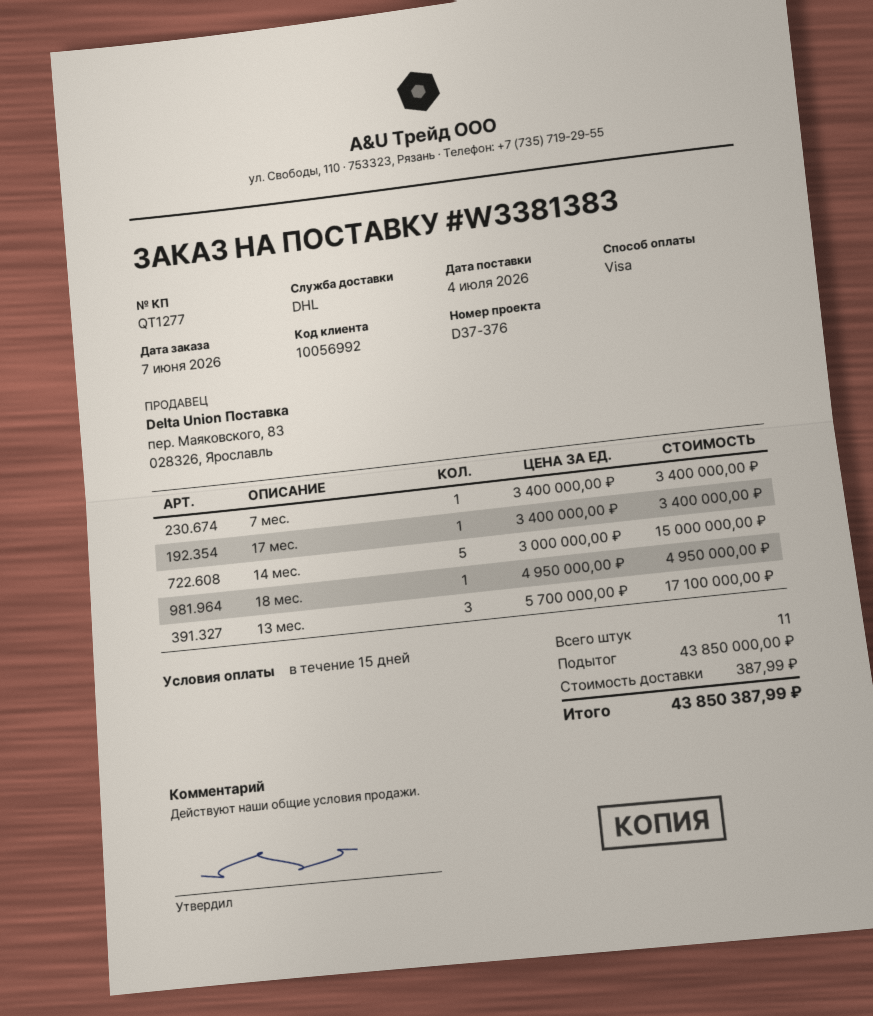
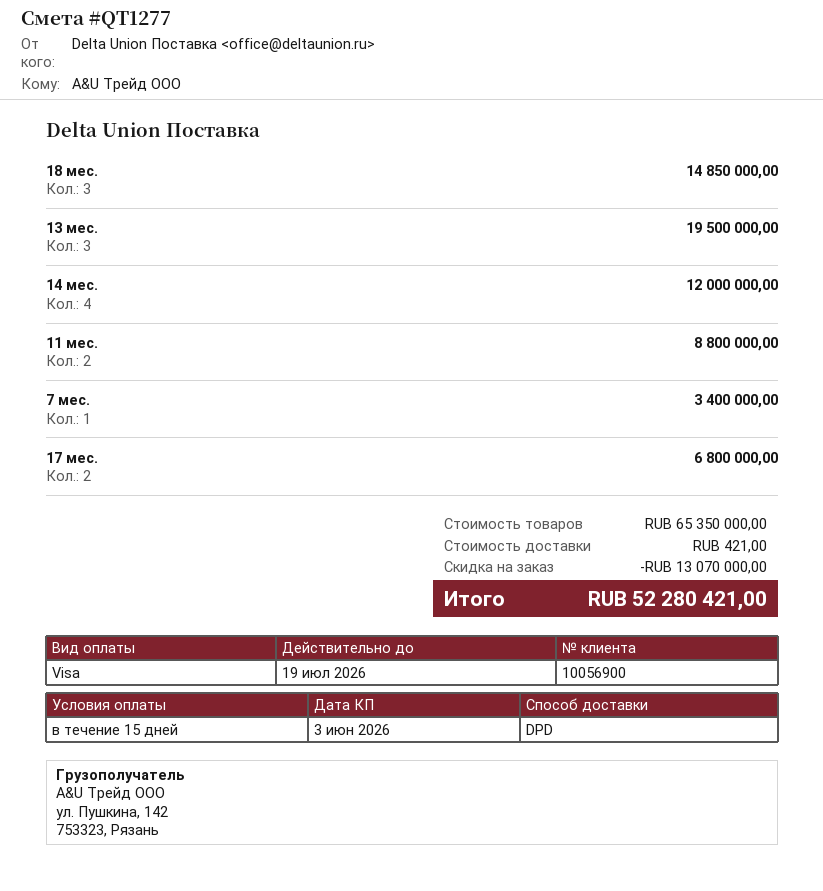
customer number: 10056992 -> 10056900
shipping method: DHL -> DPD
17 мес.: 1 for 3400000.00 -> 2 for 6800000.00
14 мес.: 5 for 15000000.00 -> 4 for 12000000.00
18 мес.: 1 for 4950000.00 -> 3 for 14850000.00
13 мес.: 3 for 17100000.00 -> 3 for 19500000.00
11 мес.: none -> 2 for 8800000.00
subtotal: 43850000.00 -> 65350000.00
discount: none -> 13070000.00
shipping: 387.99 -> 421.00
total: 43850387.99 -> 52280421.00

